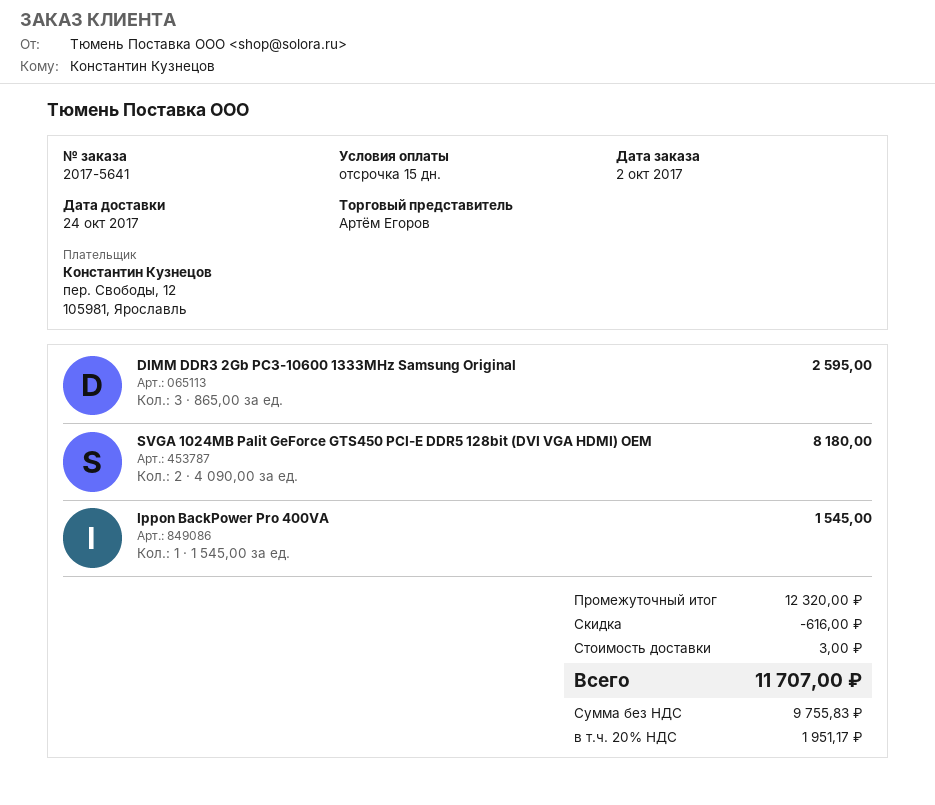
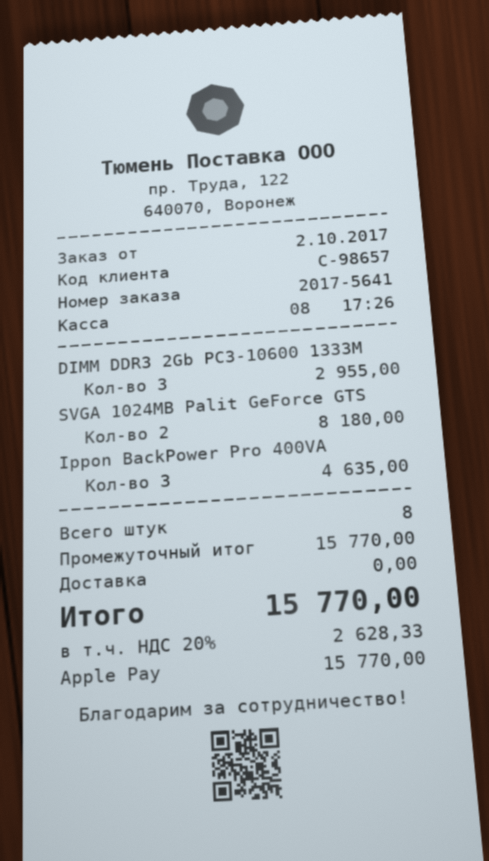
DIMM DDR3 2Gb PC3-10600 1333MHz Samsung Original: 3 for 2595.00 -> 3 for 2955.00
Ippon BaсkPower Pro 400VA: 1 for 1545.00 -> 3 for 4635.00
subtotal: 12320.00 -> 15770.00
discount: 616.00 -> none
shipping: 3.00 -> 0.00
tax: 20% = 1951.17 -> 20% = 2628.33
total: 11707.00 -> 15770.00

